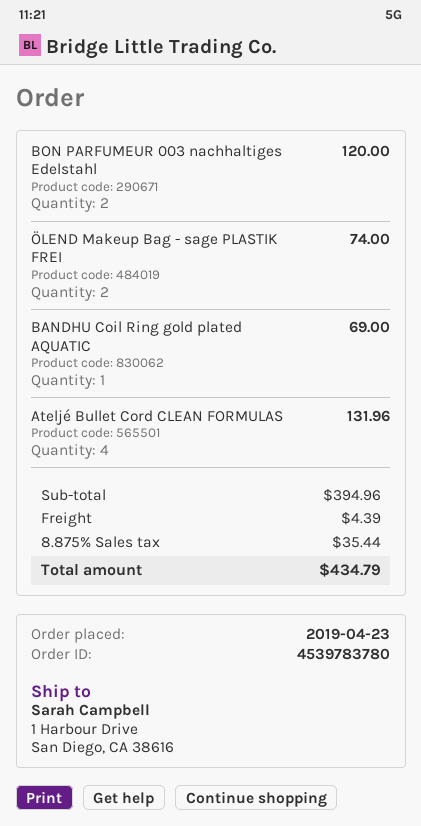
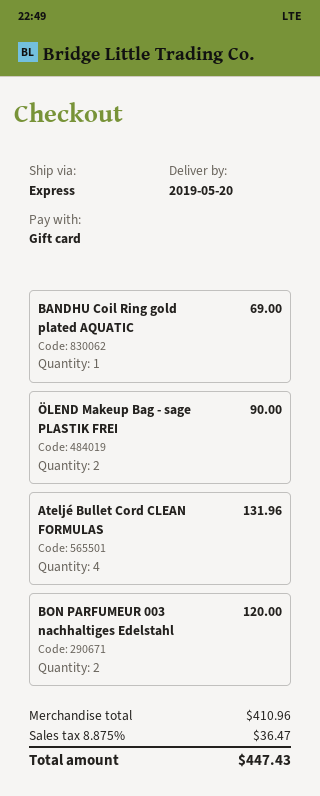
ÖLEND Makeup Bag - sage PLASTIK FREI: 2 for 74.00 -> 2 for 90.00
subtotal: 394.96 -> 410.96
shipping: 4.39 -> none
tax: 8.875% = 35.44 -> 8.875% = 36.47
total: 434.79 -> 447.43

